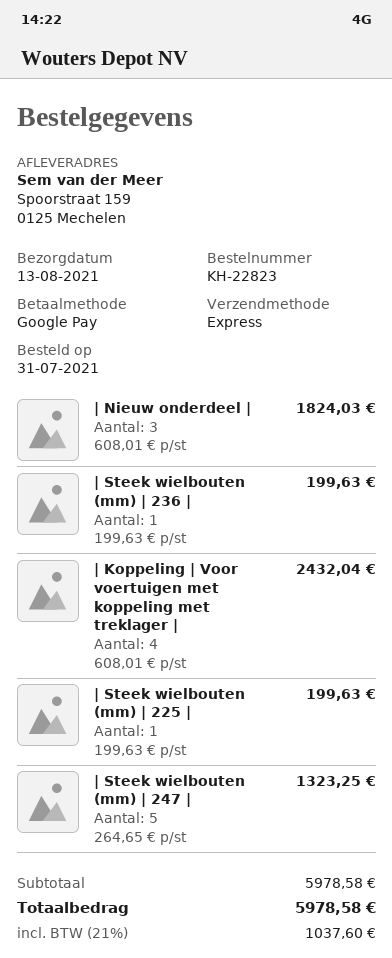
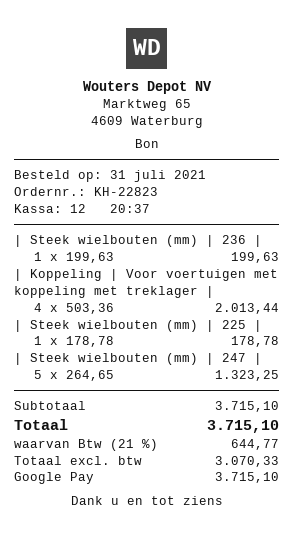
| Nieuw onderdeel |: 3 x 608.01 = 1824.03 -> none
| Koppeling | Voor voertuigen met koppeling met treklager |: 4 x 608.01 = 2432.04 -> 4 x 503.36 = 2013.44
| Steek wielbouten (mm) | 225 |: 1 x 199.63 = 199.63 -> 1 x 178.78 = 178.78
subtotal: 5978.58 -> 3715.10
tax: 21% = 1037.60 -> 21% = 644.77
total: 5978.58 -> 3715.10

